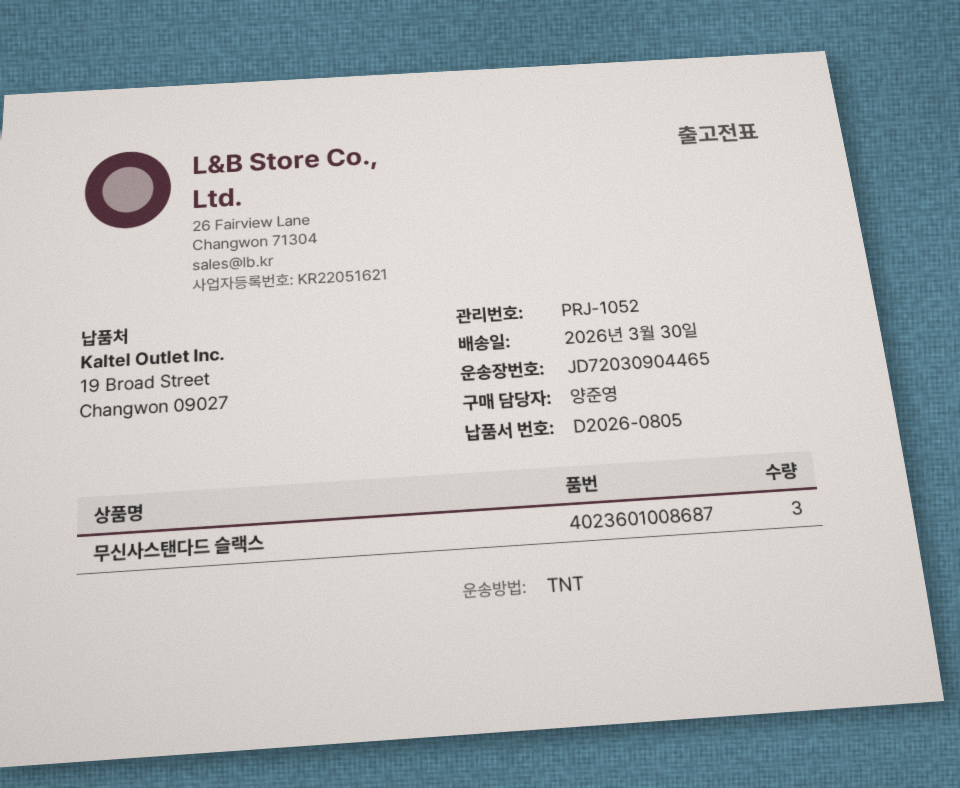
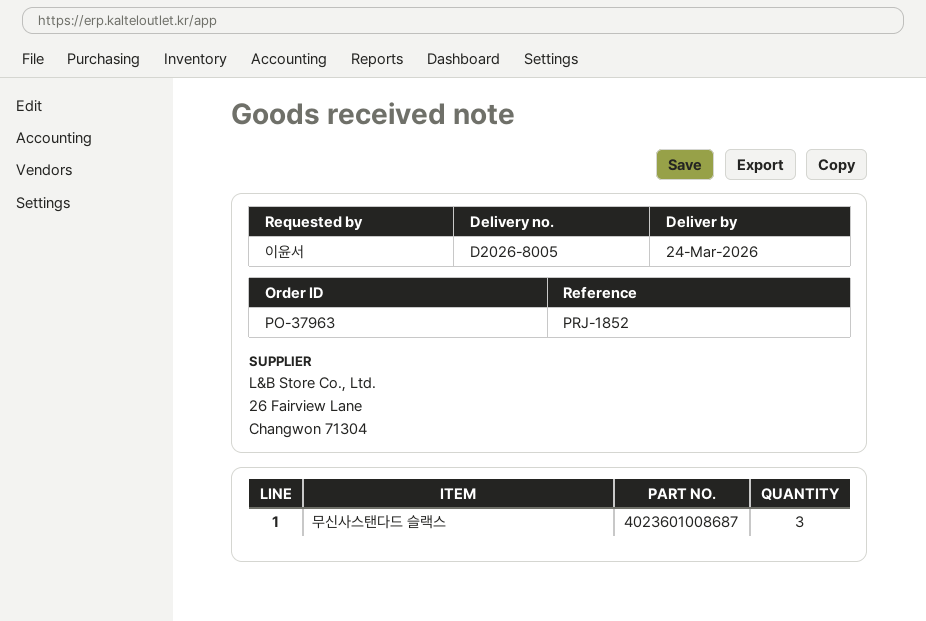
delivery note number: D2026-0805 -> D2026-8005
delivery date: 2026-03-30 -> 2026-03-24
reference: PRJ-1052 -> PRJ-1852
ordered by: 양준영 -> 이윤서

